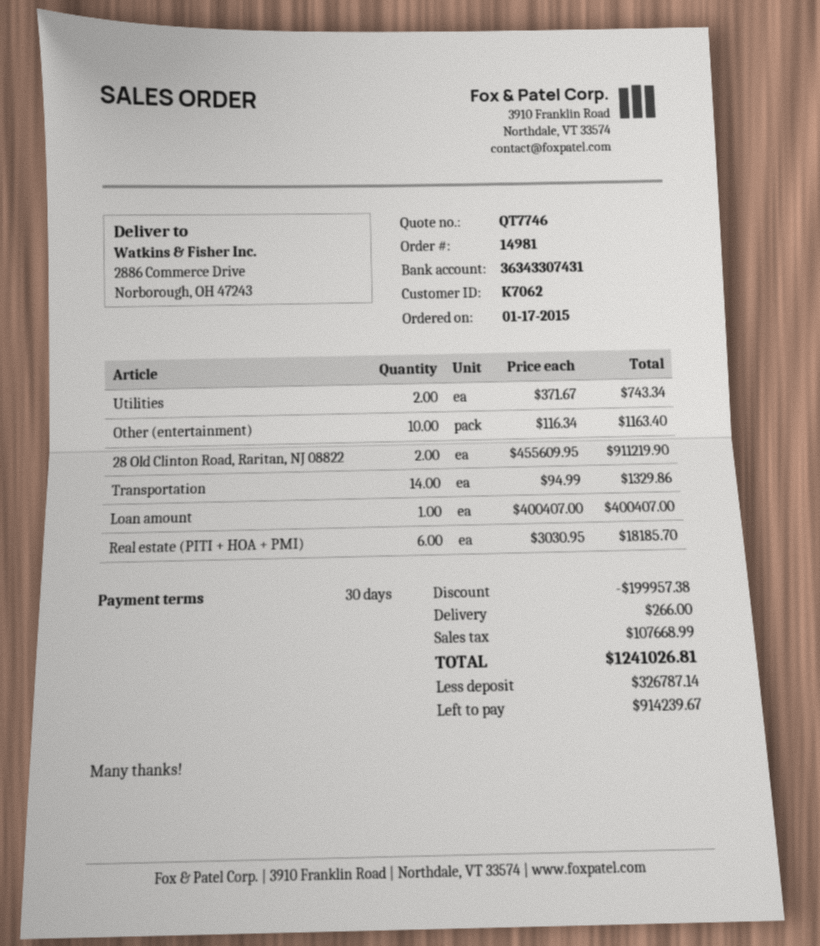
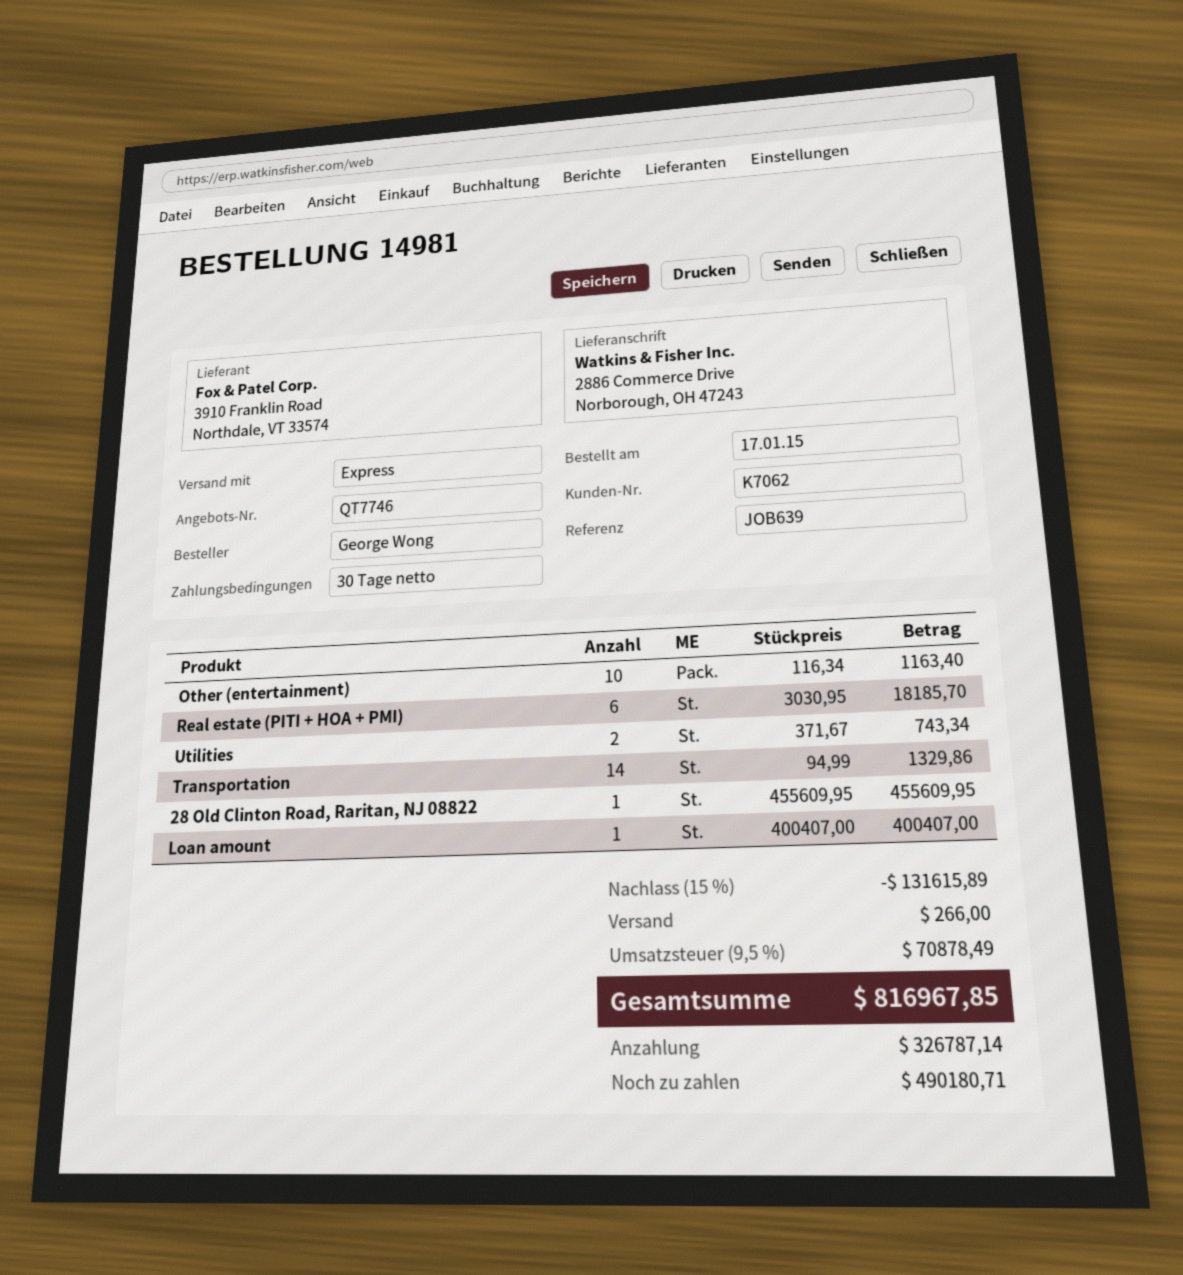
28 Old Clinton Road, Raritan, NJ 08822: 2 x 455609.95 = 911219.90 -> 1 x 455609.95 = 455609.95
discount: 199957.38 -> 131615.89
tax: 107668.99 -> 70878.49
total: 1241026.81 -> 816967.85
balance: 914239.67 -> 490180.71

